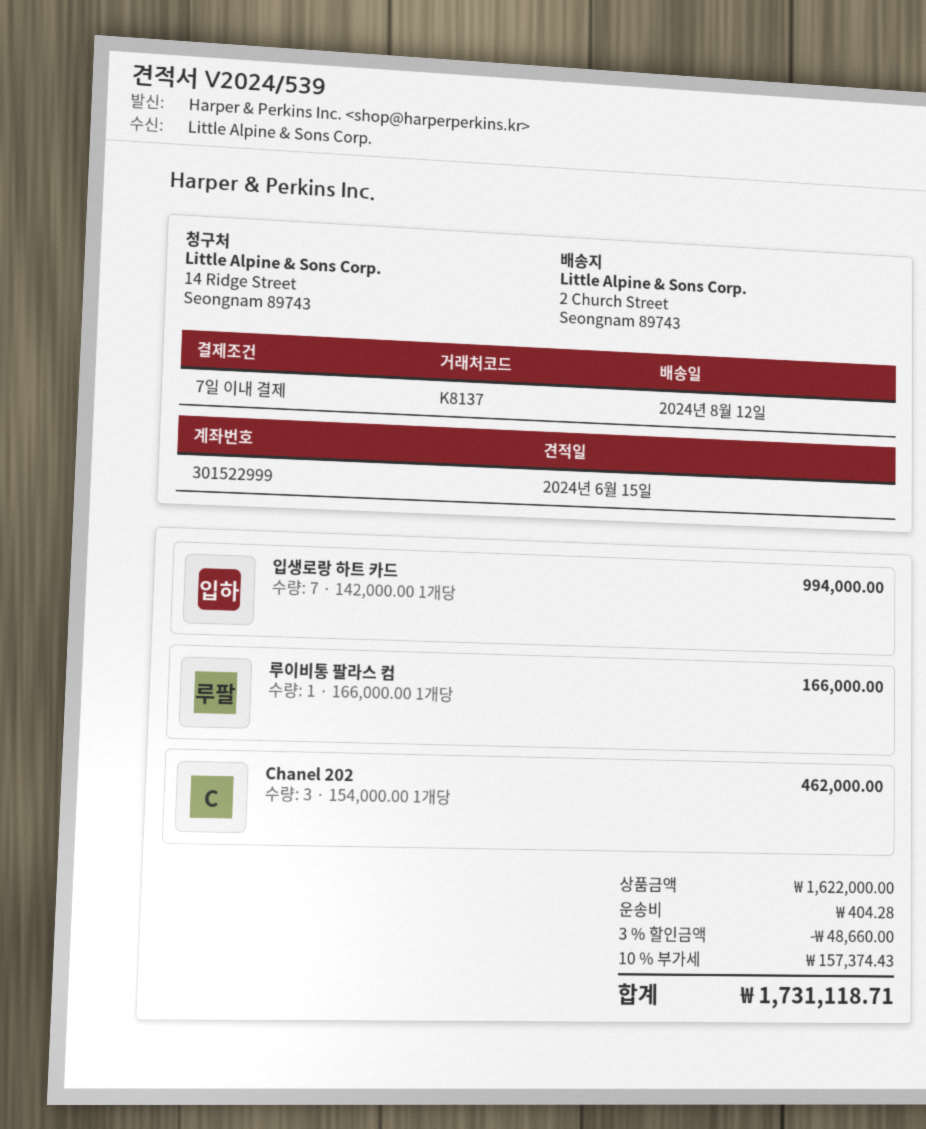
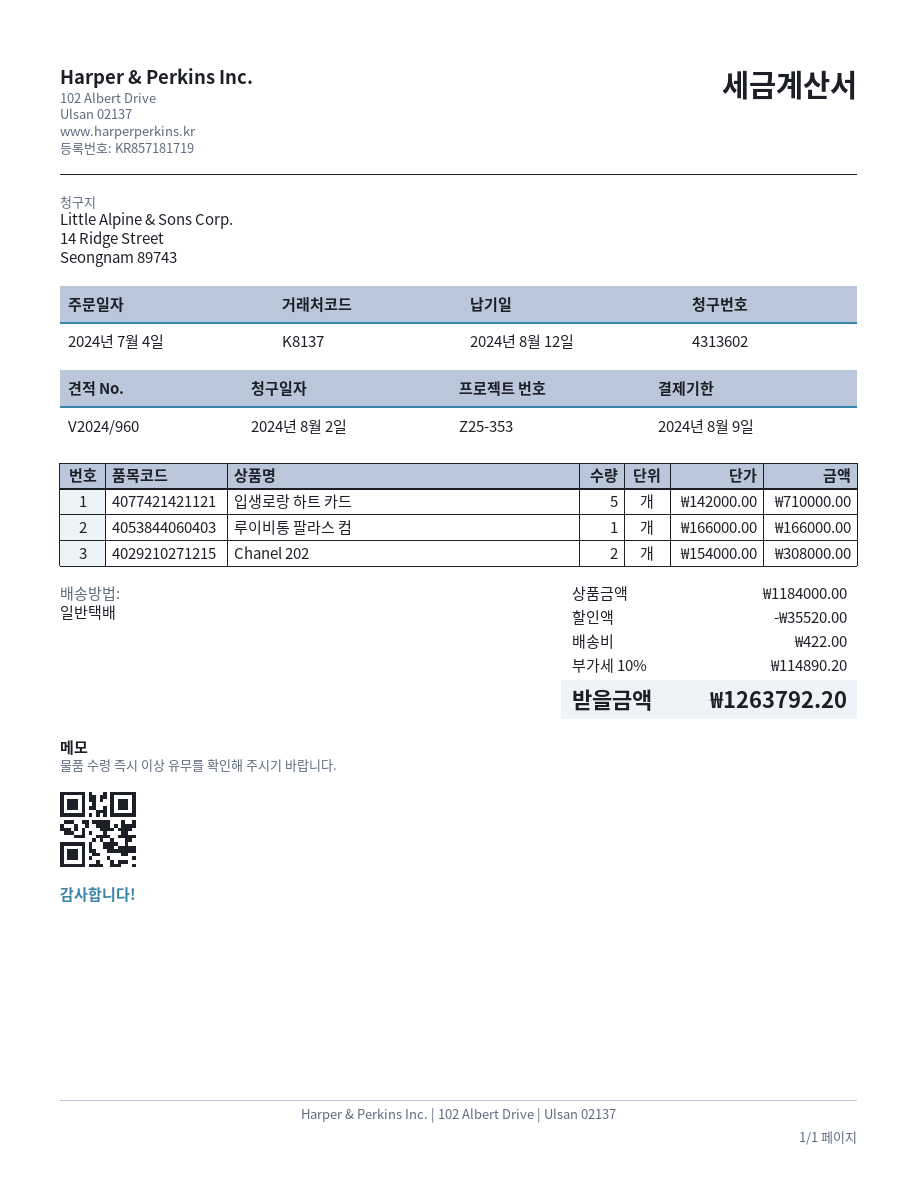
quote number: V2024/539 -> V2024/960
입생로랑 하트 카드: 7 x 142000.00 = 994000.00 -> 5 x 142000.00 = 710000.00
Chanel 202: 3 x 154000.00 = 462000.00 -> 2 x 154000.00 = 308000.00
subtotal: 1622000.00 -> 1184000.00
discount: 48660.00 -> 35520.00
shipping: 404.28 -> 422.00
tax: 10% = 157374.43 -> 10% = 114890.20
total: 1731118.71 -> 1263792.20

